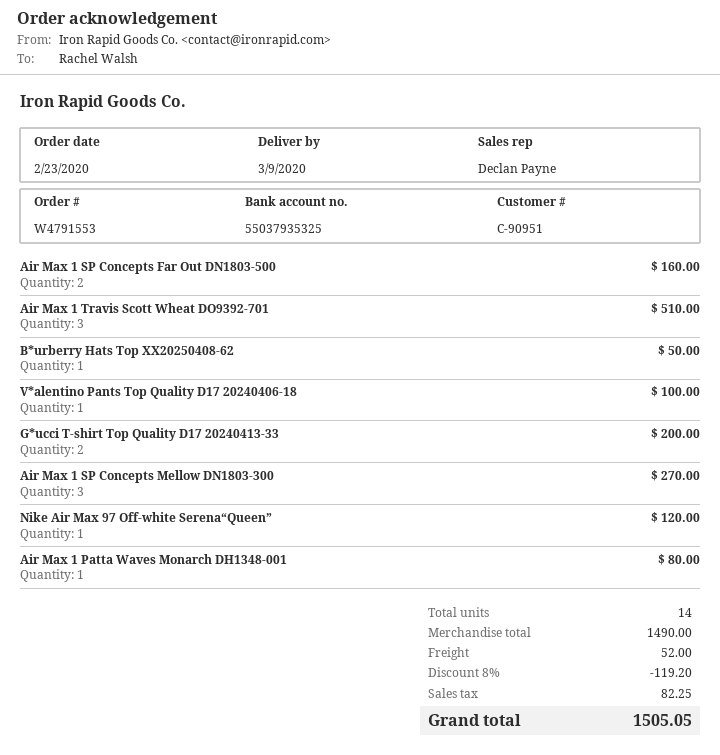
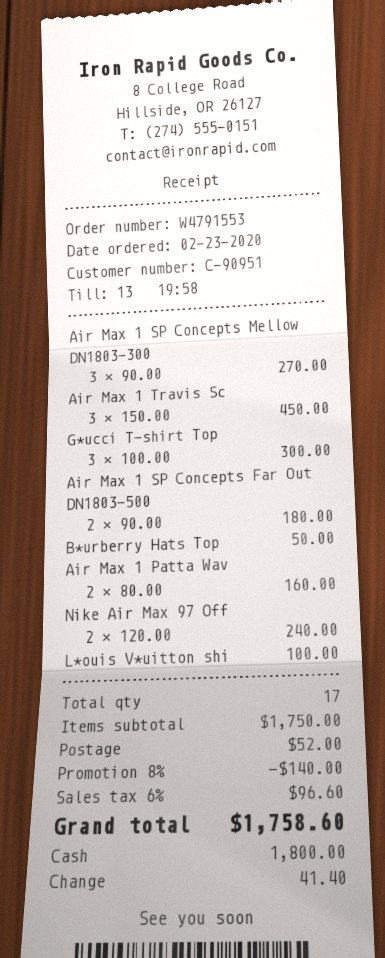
Air Max 1 SP Concepts Far Out DN1803-500: 2 for 160.00 -> 2 for 180.00
Air Max 1 Travis Scott Wheat DO9392-701: 3 for 510.00 -> 3 for 450.00
V*alentino Pants Top Quality D17 20240406-18: 1 for 100.00 -> none
G*ucci T-shirt Top Quality D17 20240413-33: 2 for 200.00 -> 3 for 300.00
Nike Air Max 97 Off-white Serena“Queen”: 1 for 120.00 -> 2 for 240.00
Air Max 1 Patta Waves Monarch DH1348-001: 1 for 80.00 -> 2 for 160.00
L*ouis V*uitton shi: none -> 1 for 100.00
total quantity: 14 -> 17
subtotal: 1490.00 -> 1750.00
discount: 8% = 119.20 -> 8% = 140.00
tax: 82.25 -> 96.60
total: 1505.05 -> 1758.60

